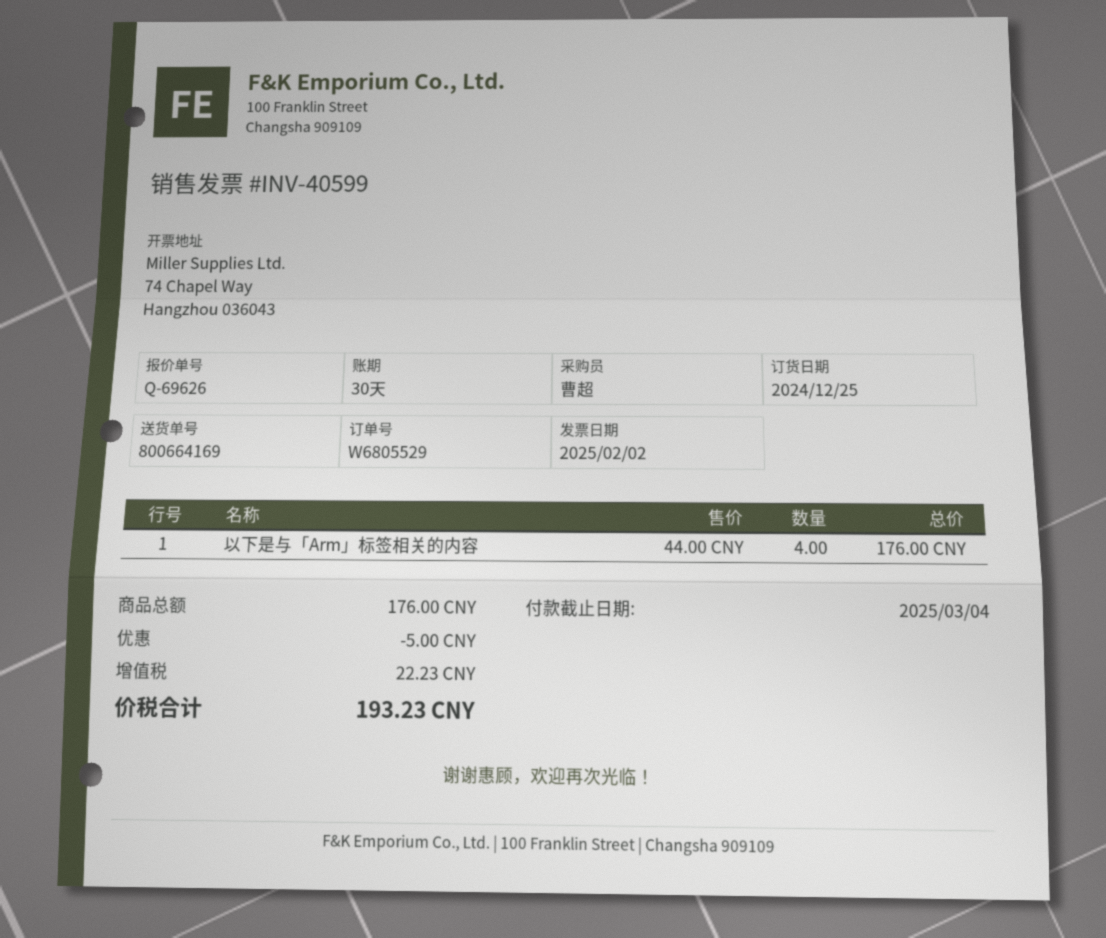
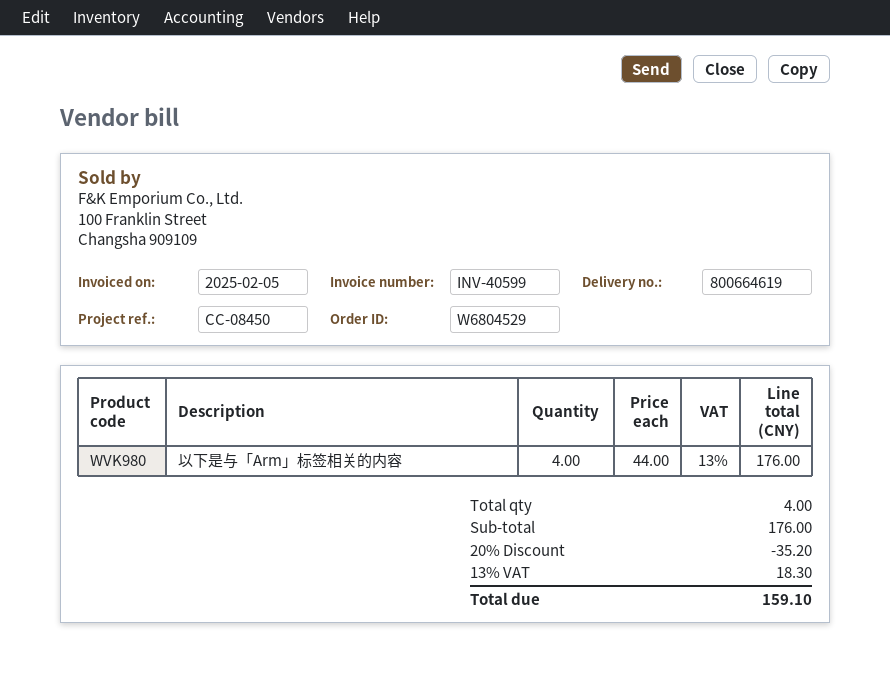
order number: W6805529 -> W6804529
delivery note number: 800664169 -> 800664619
invoice date: 2025-02-02 -> 2025-02-05
discount: 5.00 -> 35.20
tax: 22.23 -> 18.30
total: 193.23 -> 159.10

